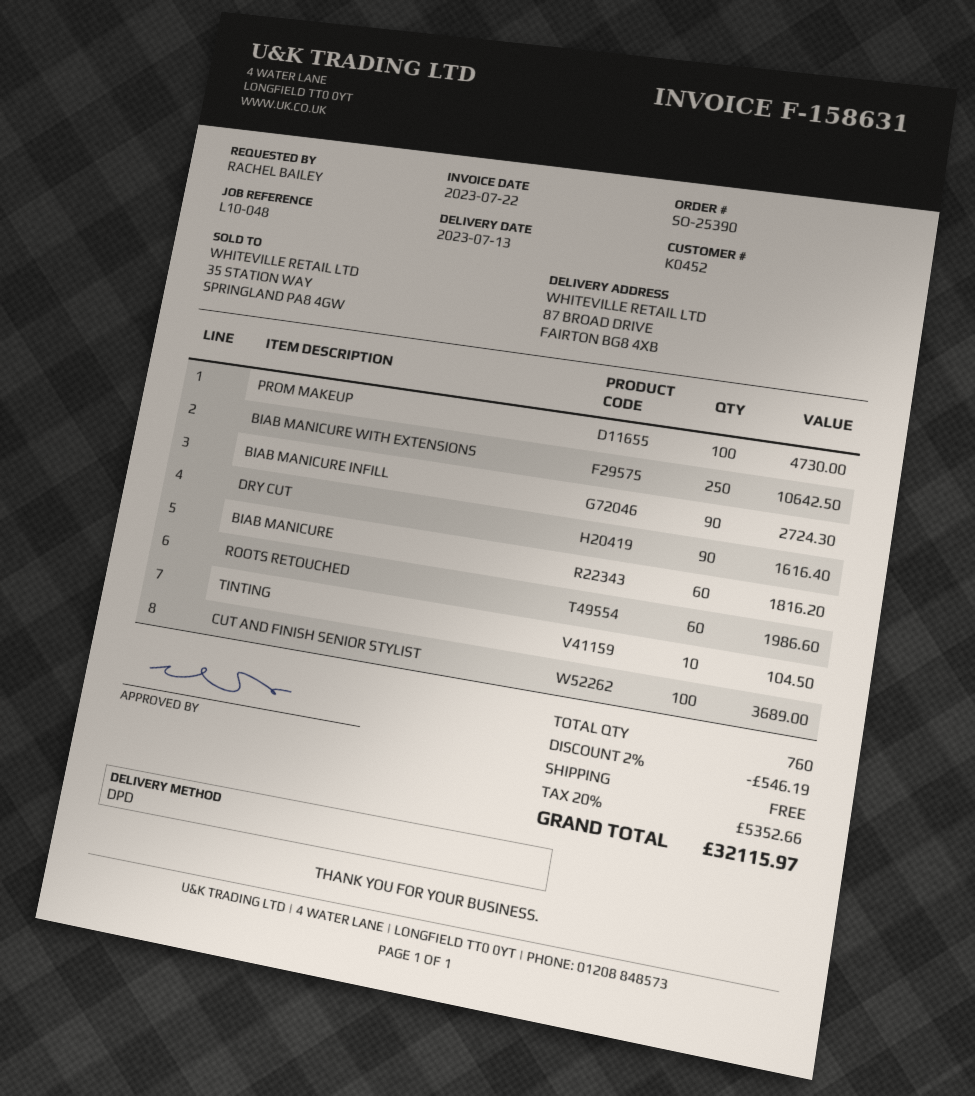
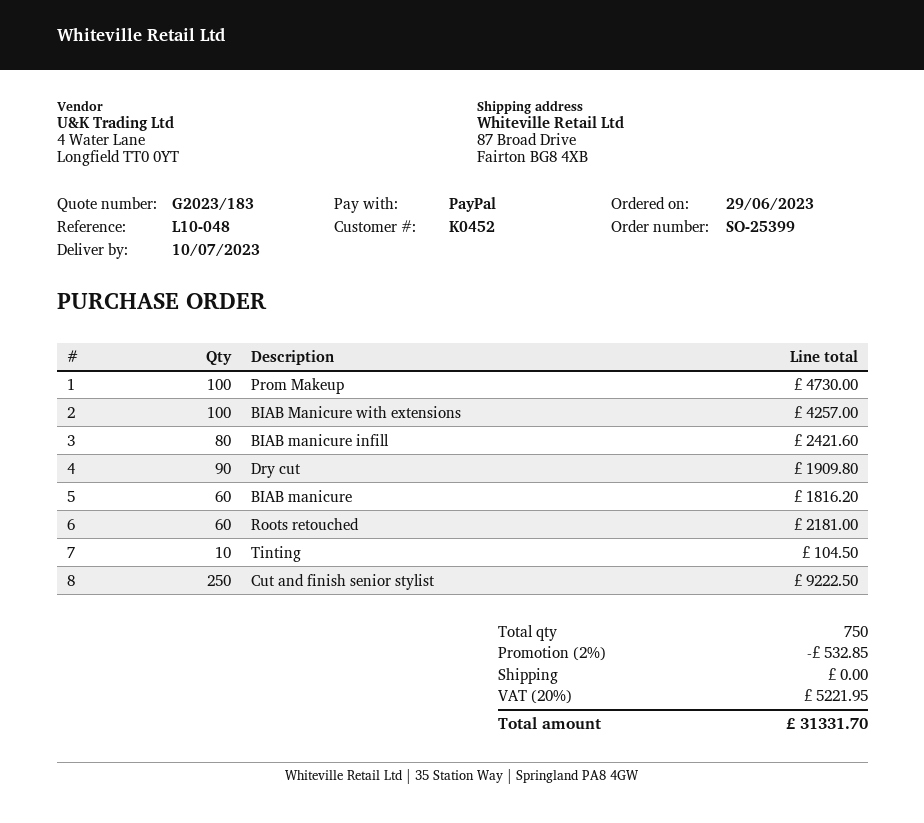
order number: SO-25390 -> SO-25399
delivery date: 2023-07-13 -> 2023-07-10
BIAB MANICURE WITH EXTENSIONS: 250 for 10642.50 -> 100 for 4257.00
BIAB MANICURE INFILL: 90 for 2724.30 -> 80 for 2421.60
DRY CUT: 90 for 1616.40 -> 90 for 1909.80
ROOTS RETOUCHED: 60 for 1986.60 -> 60 for 2181.00
CUT AND FINISH SENIOR STYLIST: 100 for 3689.00 -> 250 for 9222.50
total quantity: 760 -> 750
discount: 2% = 546.19 -> 2% = 532.85
tax: 20% = 5352.66 -> 20% = 5221.95
total: 32115.97 -> 31331.70

